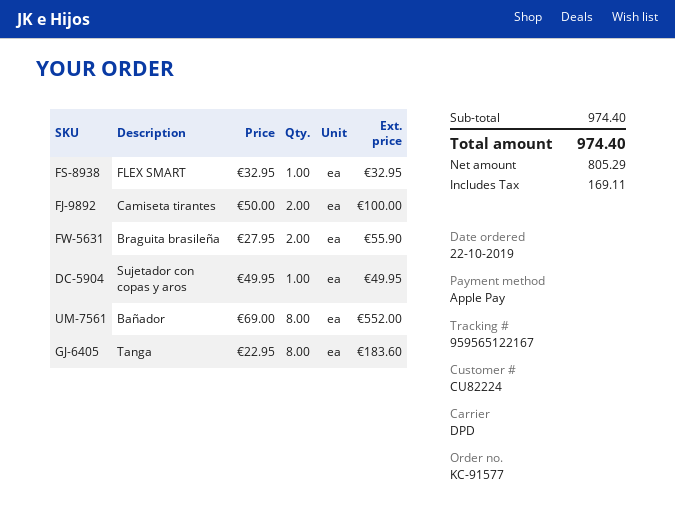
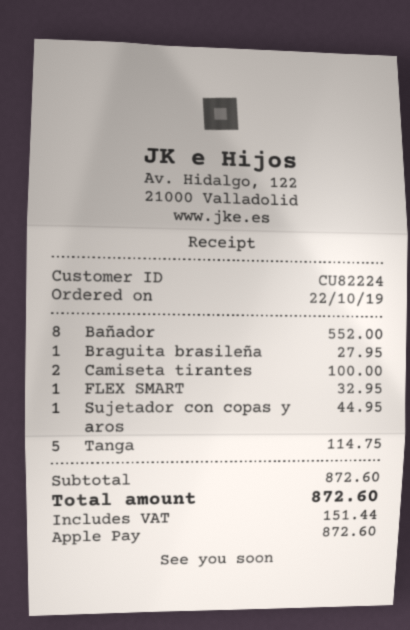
Braguita brasileña: 2 for 55.90 -> 1 for 27.95
Sujetador con copas y aros: 1 for 49.95 -> 1 for 44.95
Tanga: 8 for 183.60 -> 5 for 114.75
subtotal: 974.40 -> 872.60
tax: 169.11 -> 151.44
total: 974.40 -> 872.60

